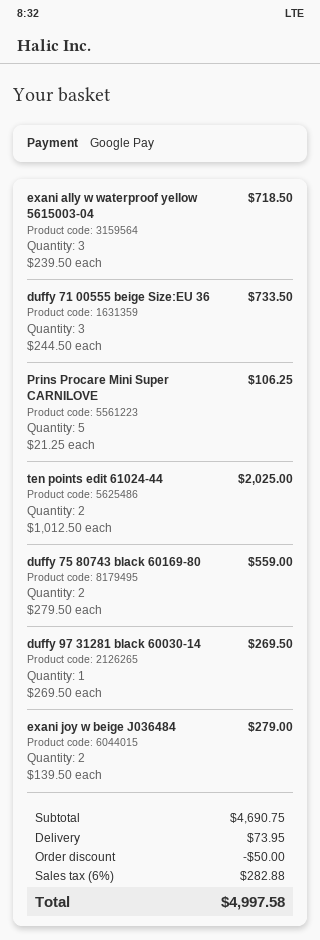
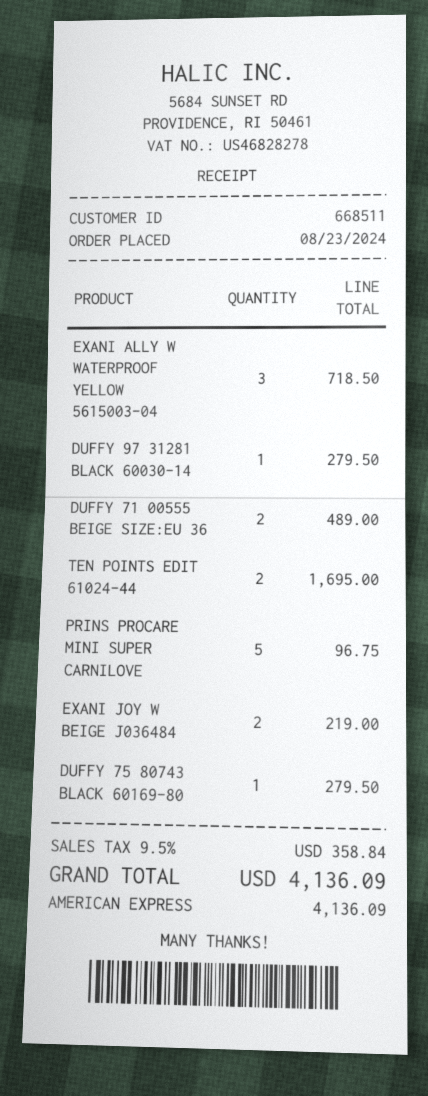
payment method: Google Pay -> American Express
duffy 71 00555 beige Size:EU 36: 3 for 733.50 -> 2 for 489.00
Prins Procare Mini Super CARNILOVE: 5 for 106.25 -> 5 for 96.75
ten points edit 61024-44: 2 for 2025.00 -> 2 for 1695.00
duffy 75 80743 black 60169-80: 2 for 559.00 -> 1 for 279.50
duffy 97 31281 black 60030-14: 1 for 269.50 -> 1 for 279.50
exani joy w beige J036484: 2 for 279.00 -> 2 for 219.00
discount: 50.00 -> none
shipping: 73.95 -> none
tax: 6% = 282.88 -> 9.5% = 358.84
total: 4997.58 -> 4136.09

